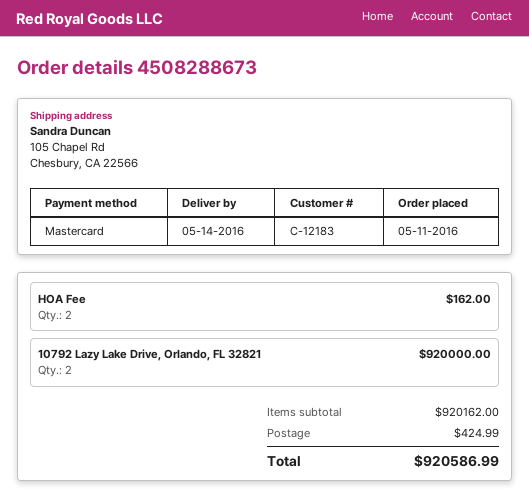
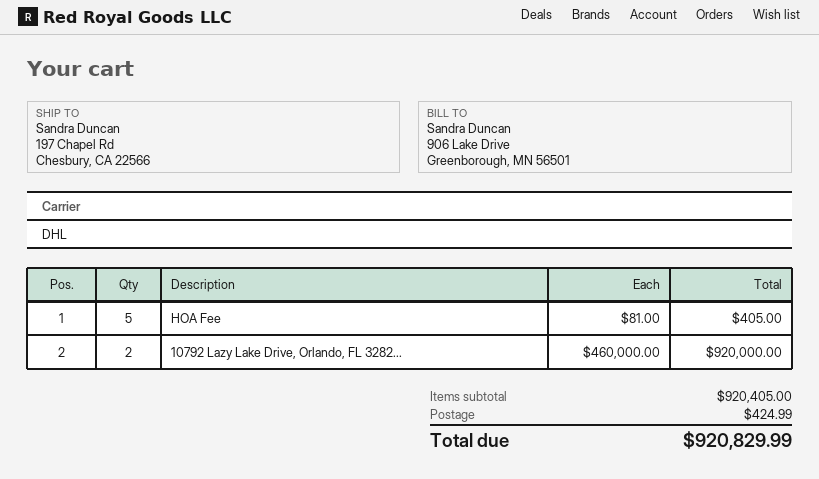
ship to: 105 Chapel Rd, Chesbury, CA 22566 -> 197 Chapel Rd, Chesbury, CA 22566
HOA Fee: 2 for 162.00 -> 5 for 405.00
subtotal: 920162.00 -> 920405.00
total: 920586.99 -> 920829.99

